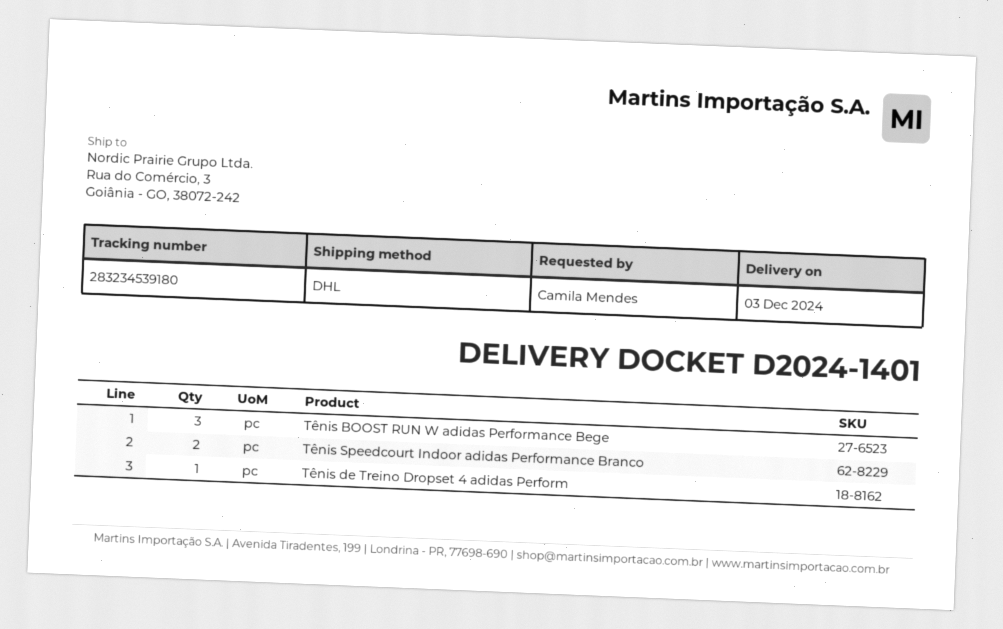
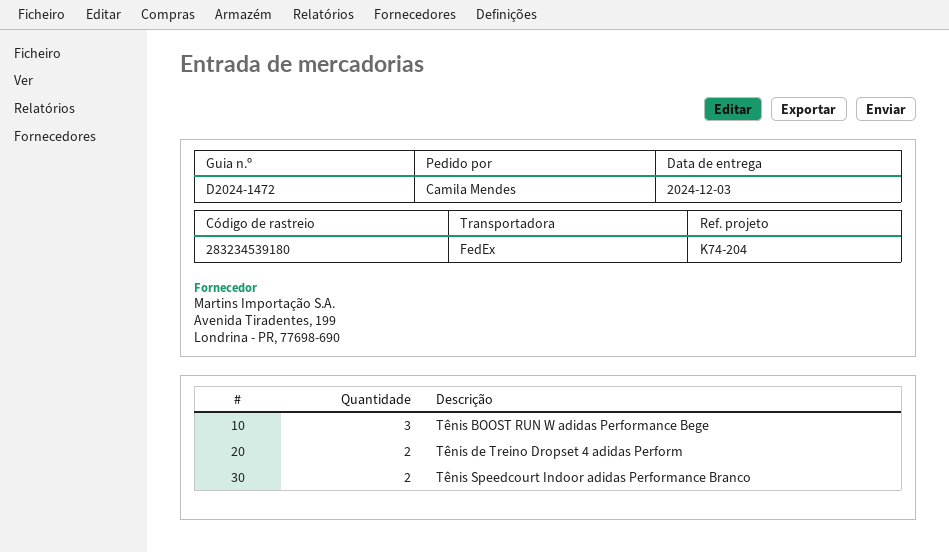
delivery note number: D2024-1401 -> D2024-1472
shipping method: DHL -> FedEx
Tênis de Treino Dropset 4 adidas Perform: 1 -> 2

